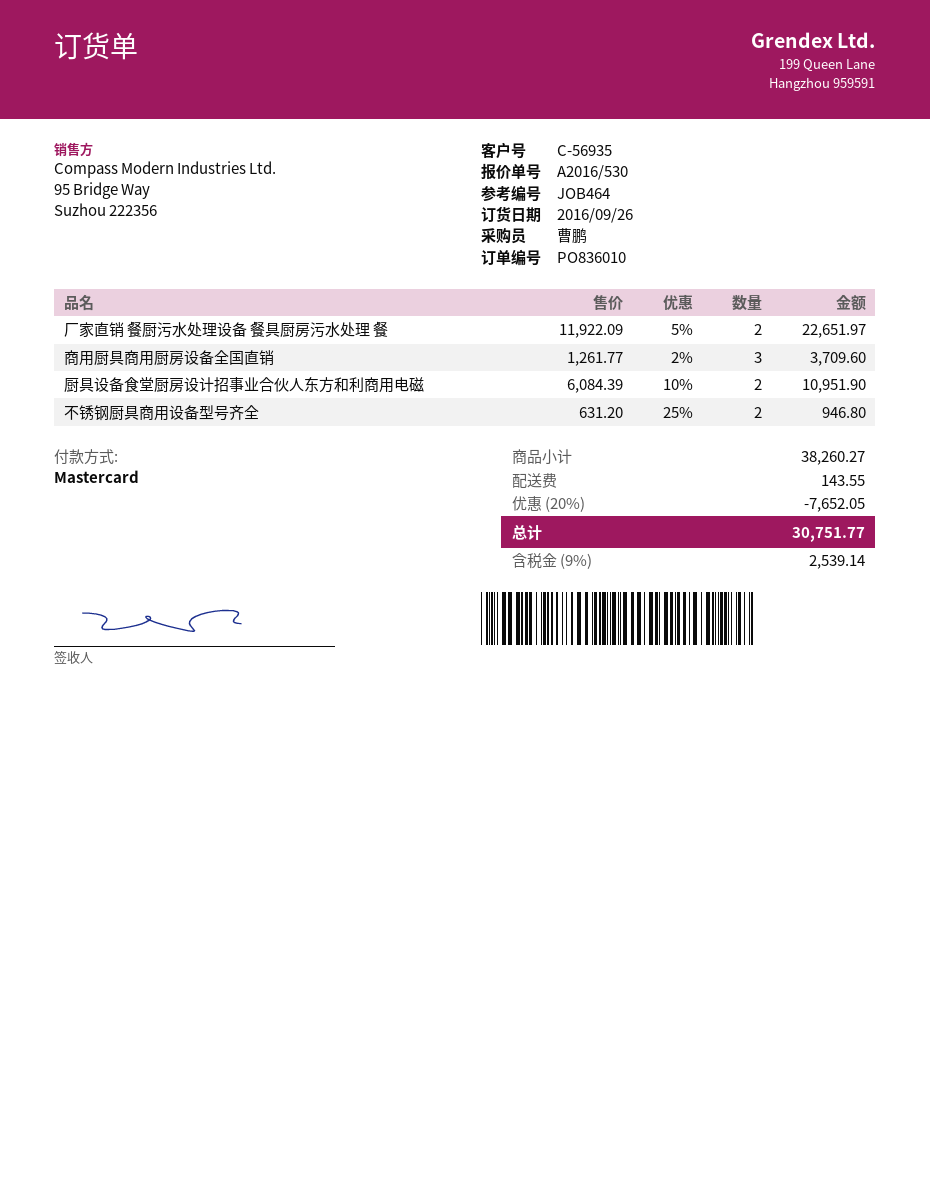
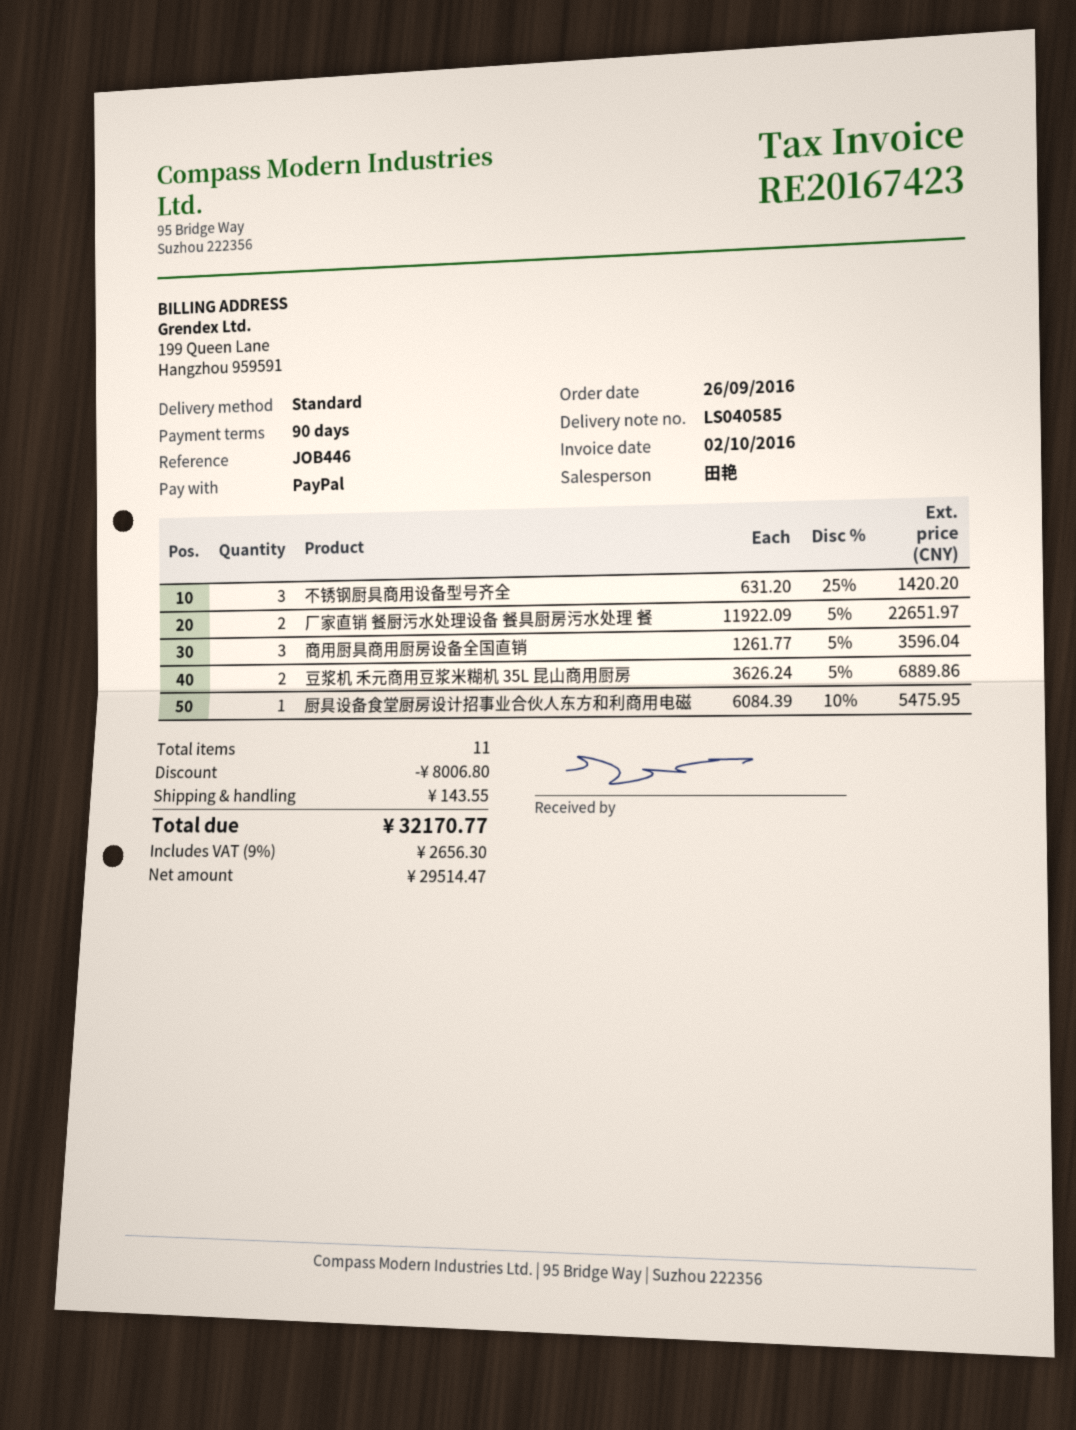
reference: JOB464 -> JOB446
payment method: Mastercard -> PayPal
商用厨具商用厨房设备全国直销: 3 x 1261.77 - 2% = 3709.60 -> 3 x 1261.77 - 5% = 3596.04
厨具设备食堂厨房设计招事业合伙人东方和利商用电磁: 2 x 6084.39 - 10% = 10951.90 -> 1 x 6084.39 - 10% = 5475.95
不锈钢厨具商用设备型号齐全: 2 x 631.20 - 25% = 946.80 -> 3 x 631.20 - 25% = 1420.20
豆浆机 禾元商用豆浆米糊机 35L 昆山商用厨房: none -> 2 x 3626.24 - 5% = 6889.86
discount: 7652.05 -> 8006.80
tax: 9% = 2539.14 -> 9% = 2656.30
total: 30751.77 -> 32170.77

